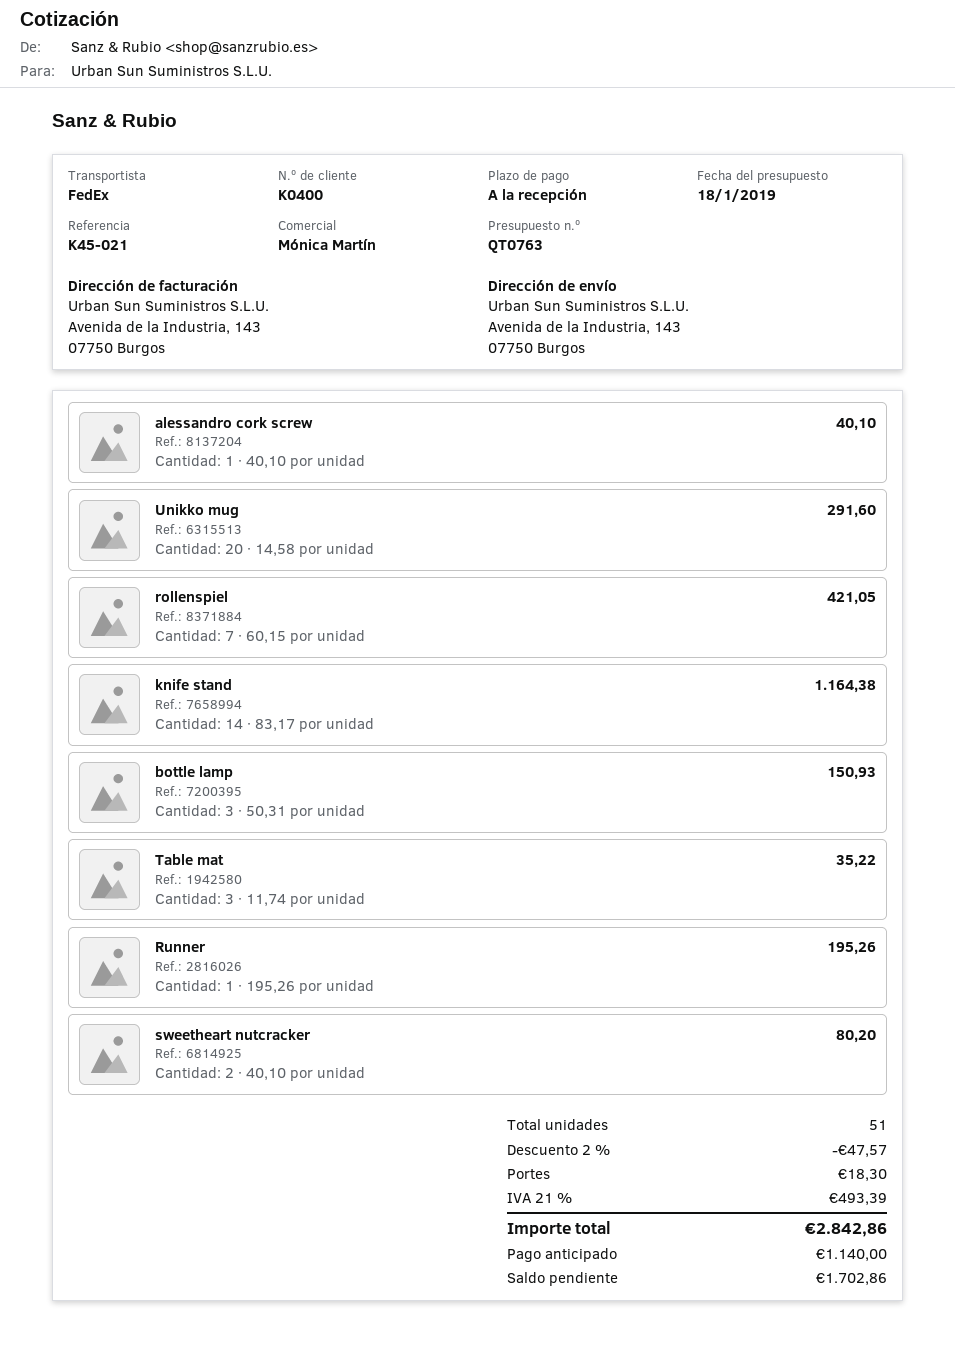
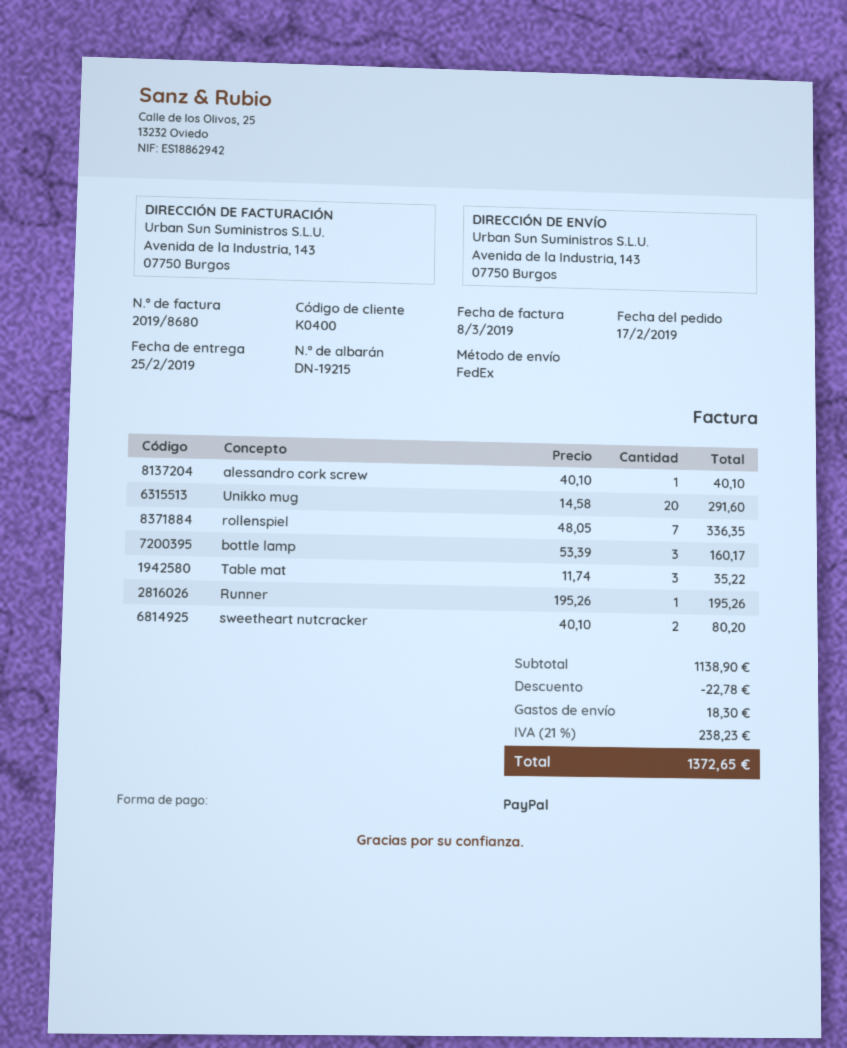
rollenspiel: 7 x 60.15 = 421.05 -> 7 x 48.05 = 336.35
knife stand: 14 x 83.17 = 1164.38 -> none
bottle lamp: 3 x 50.31 = 150.93 -> 3 x 53.39 = 160.17
discount: 47.57 -> 22.78
tax: 21% = 493.39 -> 21% = 238.23
total: 2842.86 -> 1372.65

